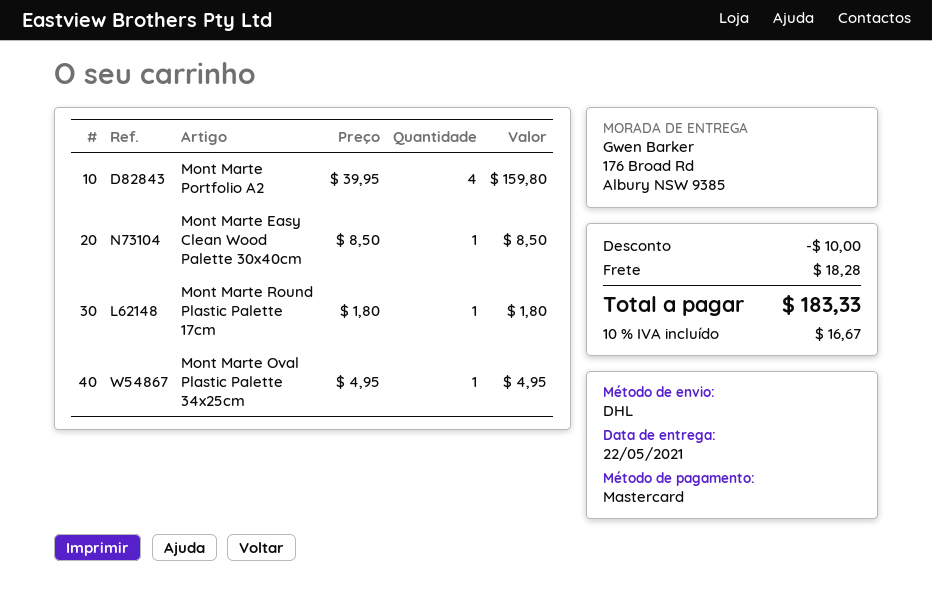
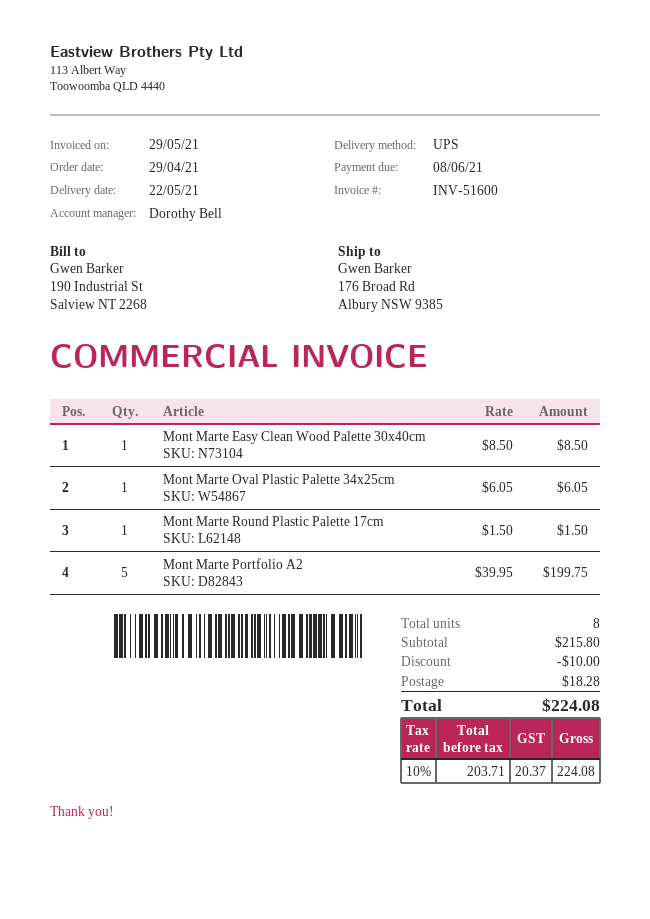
shipping method: DHL -> UPS
Mont Marte Portfolio A2: 4 x 39.95 = 159.80 -> 5 x 39.95 = 199.75
Mont Marte Round Plastic Palette 17cm: 1 x 1.80 = 1.80 -> 1 x 1.50 = 1.50
Mont Marte Oval Plastic Palette 34x25cm: 1 x 4.95 = 4.95 -> 1 x 6.05 = 6.05
tax: 10% = 16.67 -> 10% = 20.37
total: 183.33 -> 224.08

